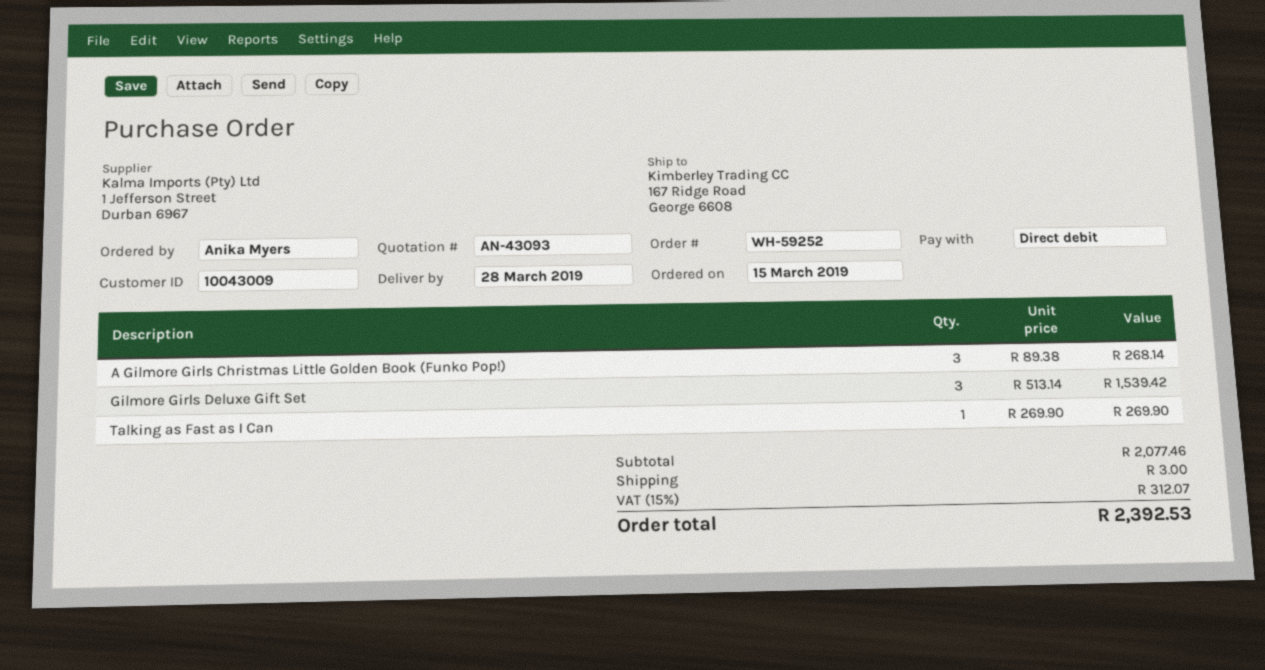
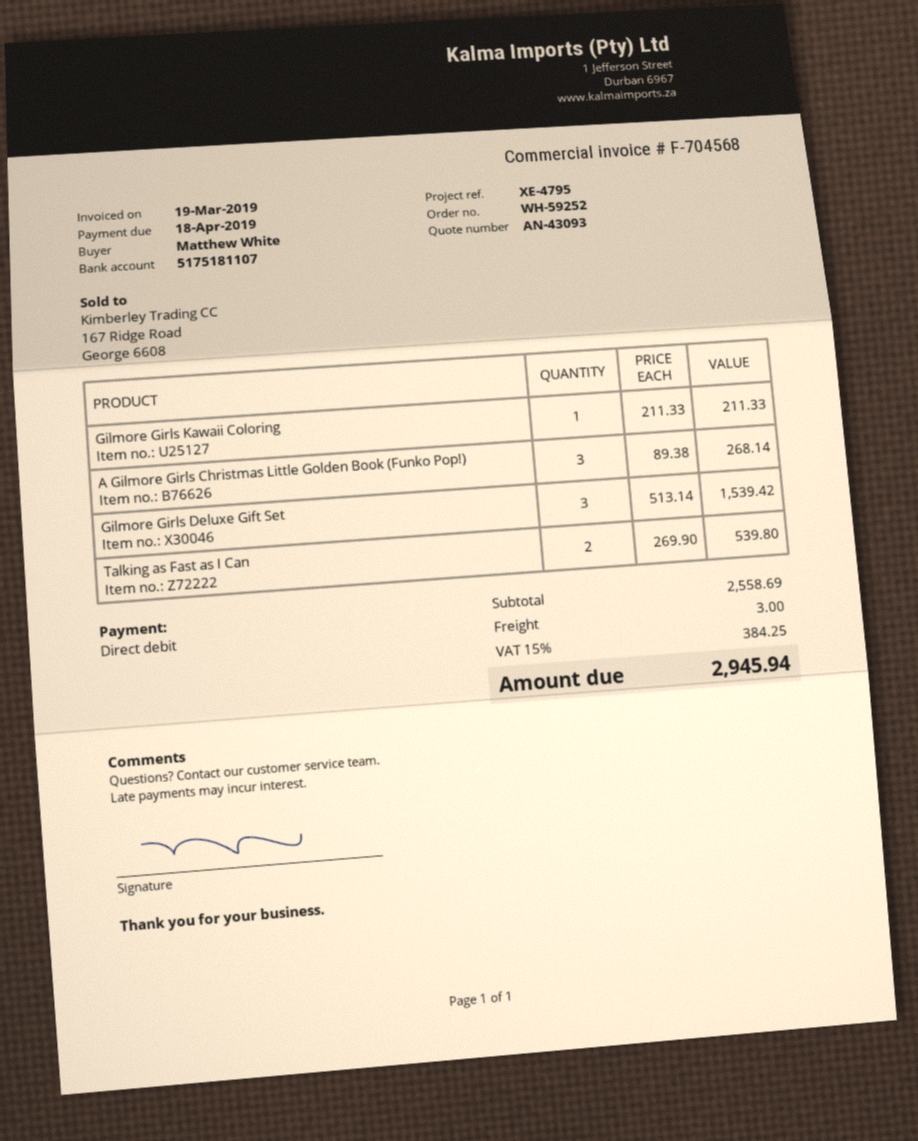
ordered by: Anika Myers -> Matthew White
Talking as Fast as I Can: 1 x 269.90 = 269.90 -> 2 x 269.90 = 539.80
Gilmore Girls Kawaii Coloring: none -> 1 x 211.33 = 211.33
subtotal: 2077.46 -> 2558.69
tax: 15% = 312.07 -> 15% = 384.25
total: 2392.53 -> 2945.94

